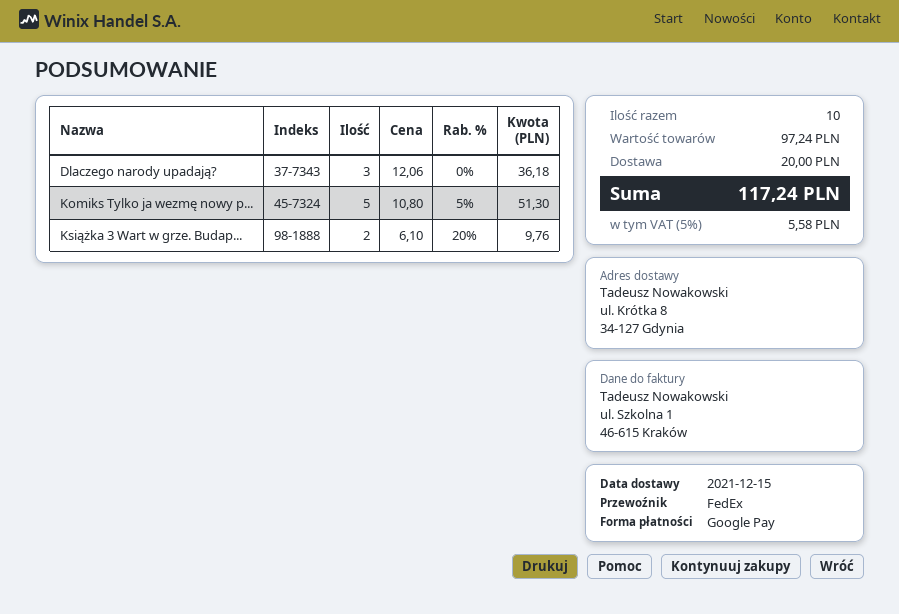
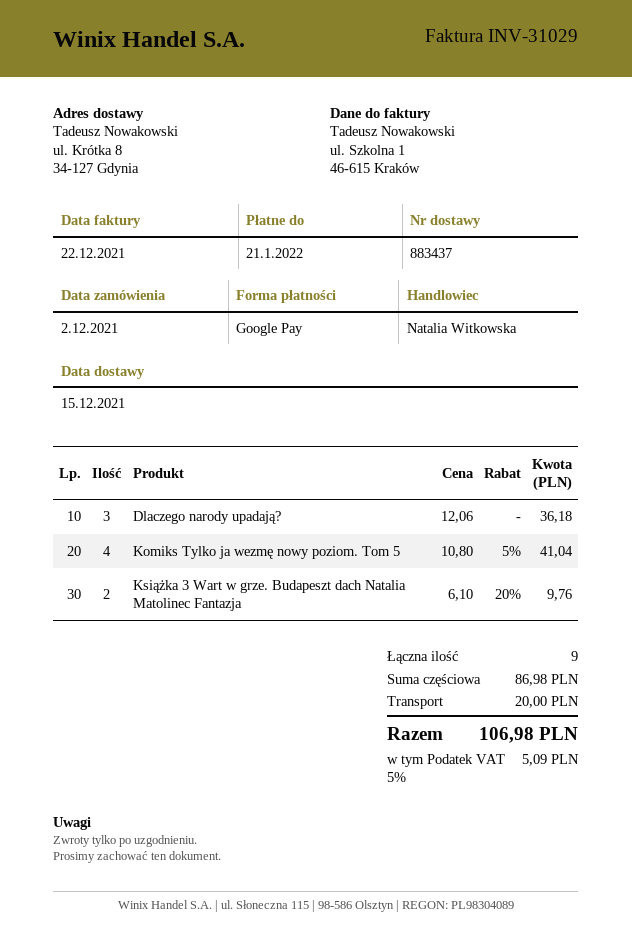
Komiks Tylko ja wezmę nowy p...: 5 x 10.80 - 5% = 51.30 -> 4 x 10.80 - 5% = 41.04
total quantity: 10 -> 9
subtotal: 97.24 -> 86.98
tax: 5% = 5.58 -> 5% = 5.09
total: 117.24 -> 106.98

